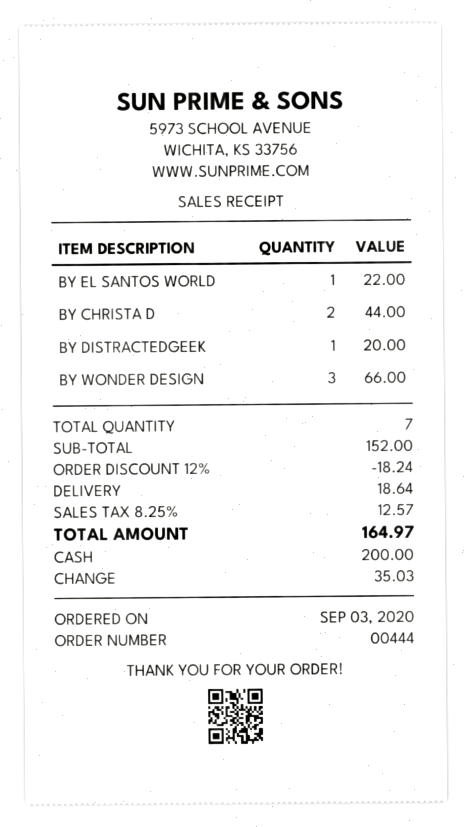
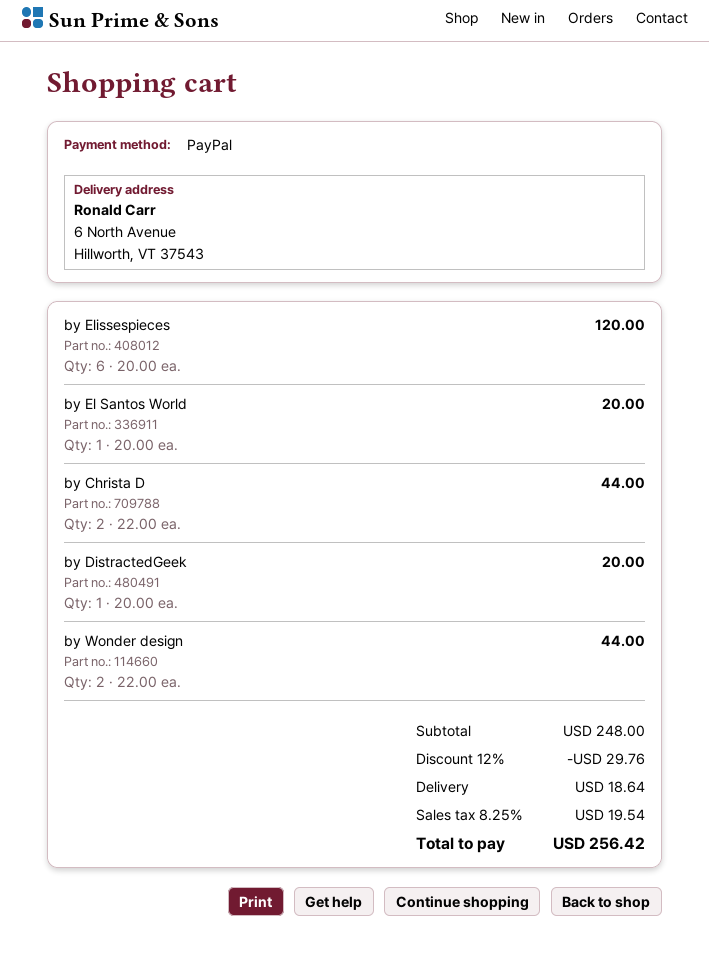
payment method: cash -> PayPal
BY EL SANTOS WORLD: 1 for 22.00 -> 1 for 20.00
BY WONDER DESIGN: 3 for 66.00 -> 2 for 44.00
by Elissespieces: none -> 6 for 120.00
subtotal: 152.00 -> 248.00
discount: 12% = 18.24 -> 12% = 29.76
tax: 8.25% = 12.57 -> 8.25% = 19.54
total: 164.97 -> 256.42

